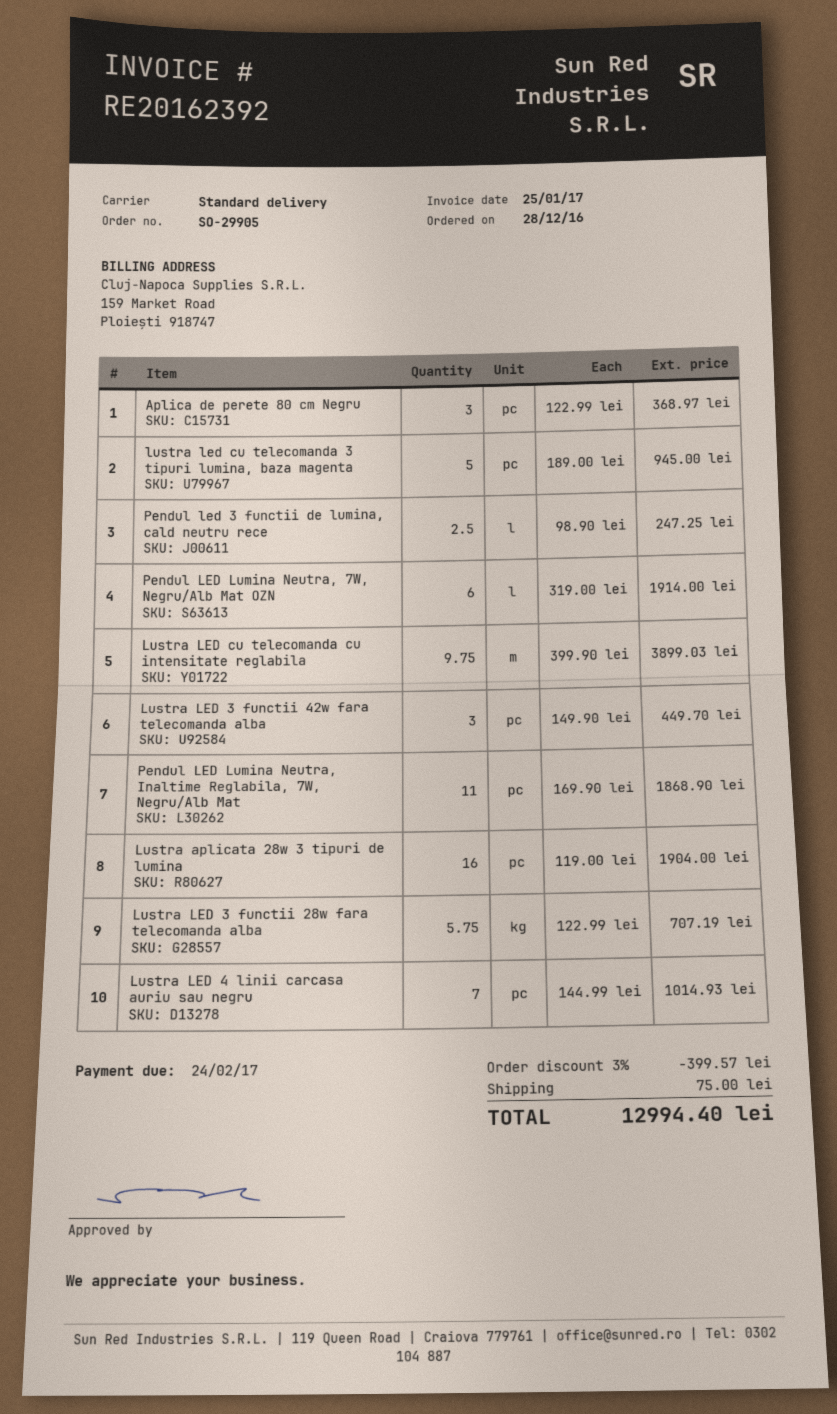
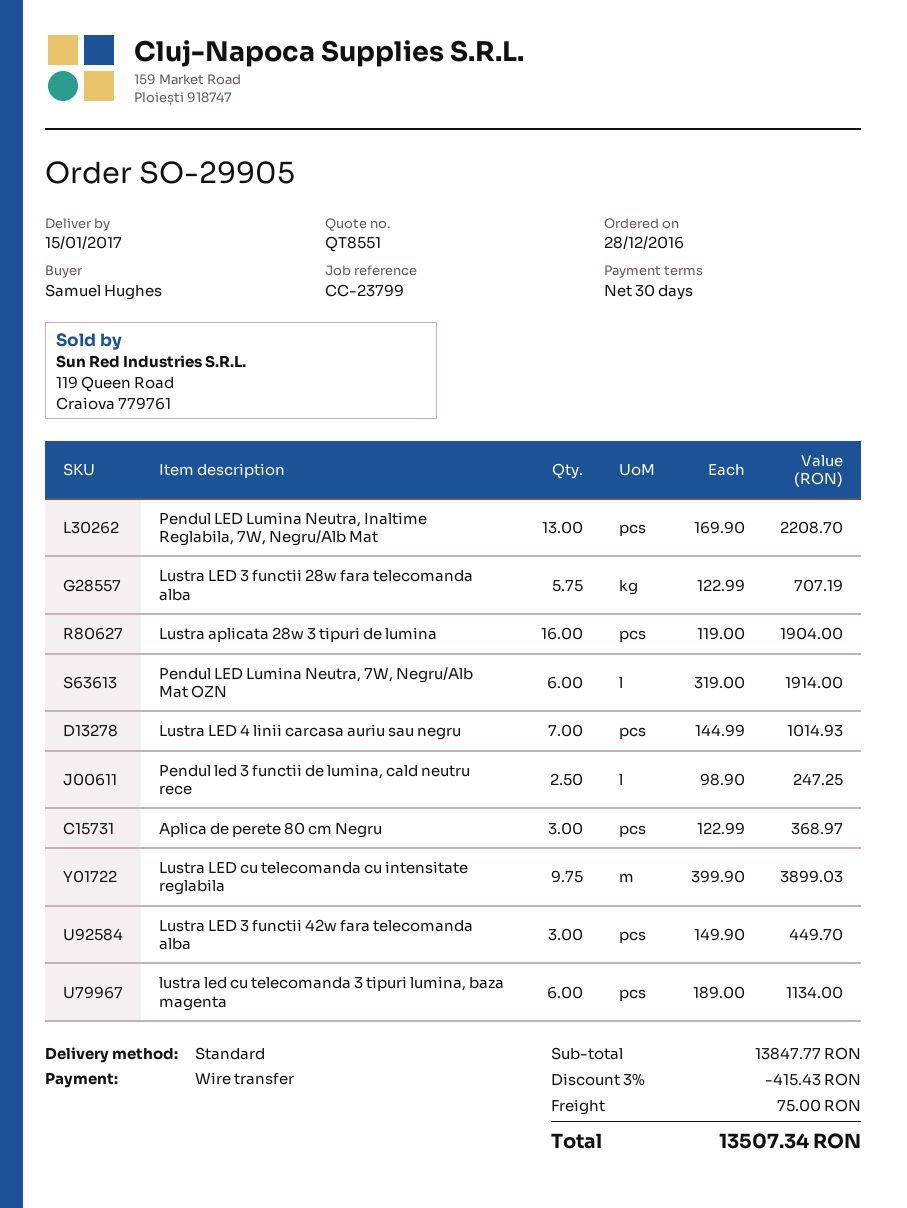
lustra led cu telecomanda 3 tipuri lumina, baza magenta: 5 x 189.00 = 945.00 -> 6 x 189.00 = 1134.00
Pendul LED Lumina Neutra, Inaltime Reglabila, 7W, Negru/Alb Mat: 11 x 169.90 = 1868.90 -> 13 x 169.90 = 2208.70
discount: 3% = 399.57 -> 3% = 415.43
total: 12994.40 -> 13507.34

